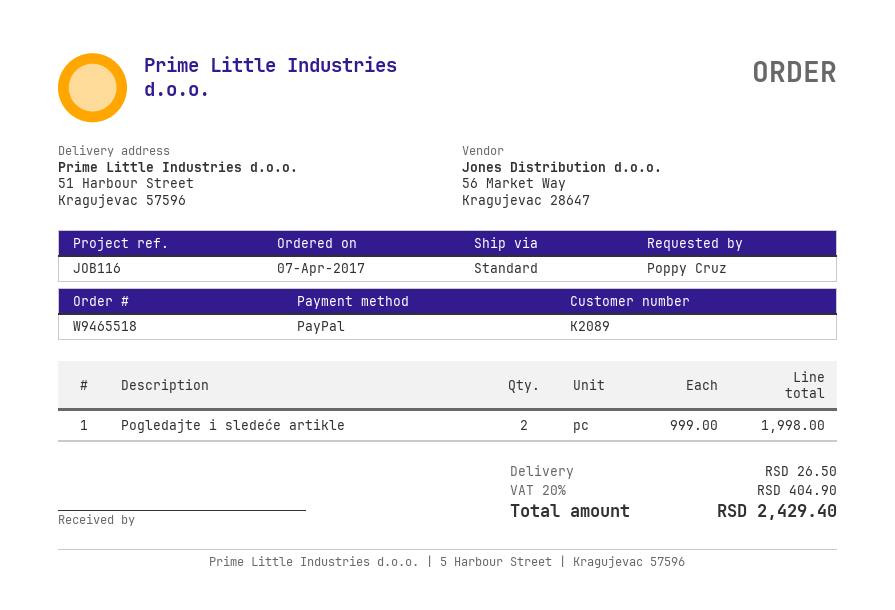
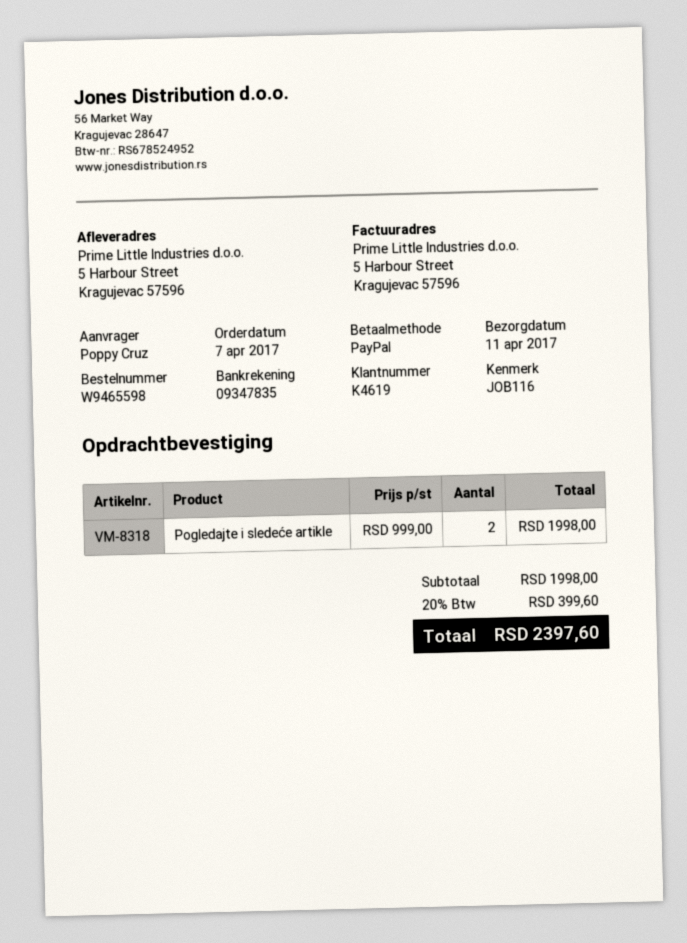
order number: W9465518 -> W9465598
customer number: K2089 -> K4619
ship to: 51 Harbour Street, Kragujevac 57596 -> 5 Harbour Street, Kragujevac 57596
shipping: 26.50 -> none
tax: 20% = 404.90 -> 20% = 399.60
total: 2429.40 -> 2397.60

